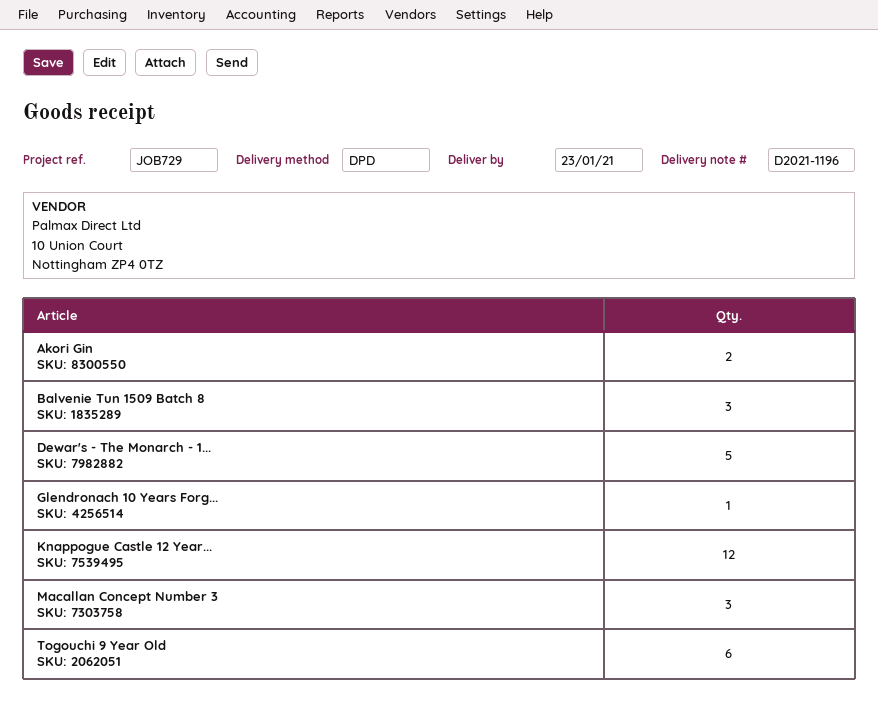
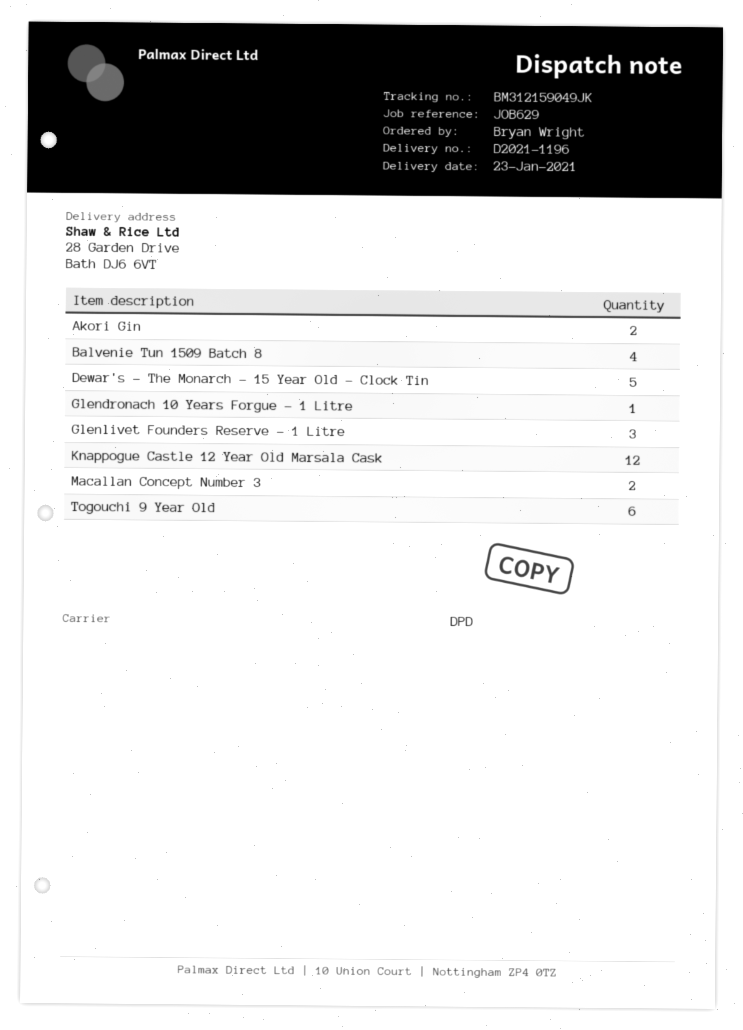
reference: JOB729 -> JOB629
Balvenie Tun 1509 Batch 8: 3 -> 4
Macallan Concept Number 3: 3 -> 2
Glenlivet Founders Reserve - 1 Litre: none -> 3

